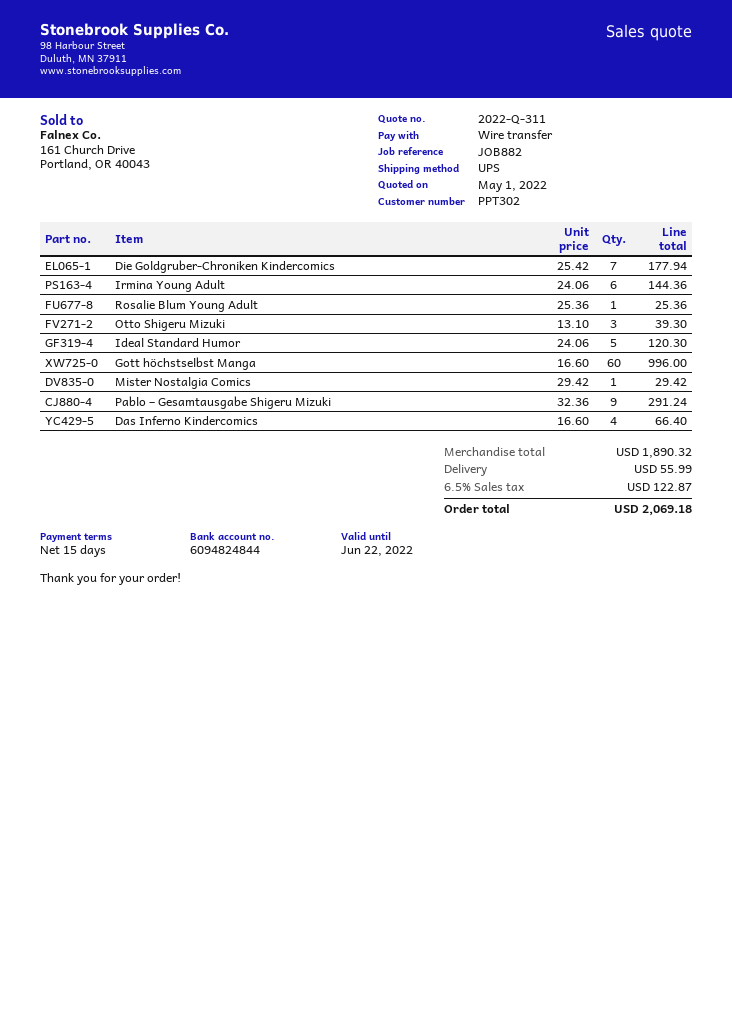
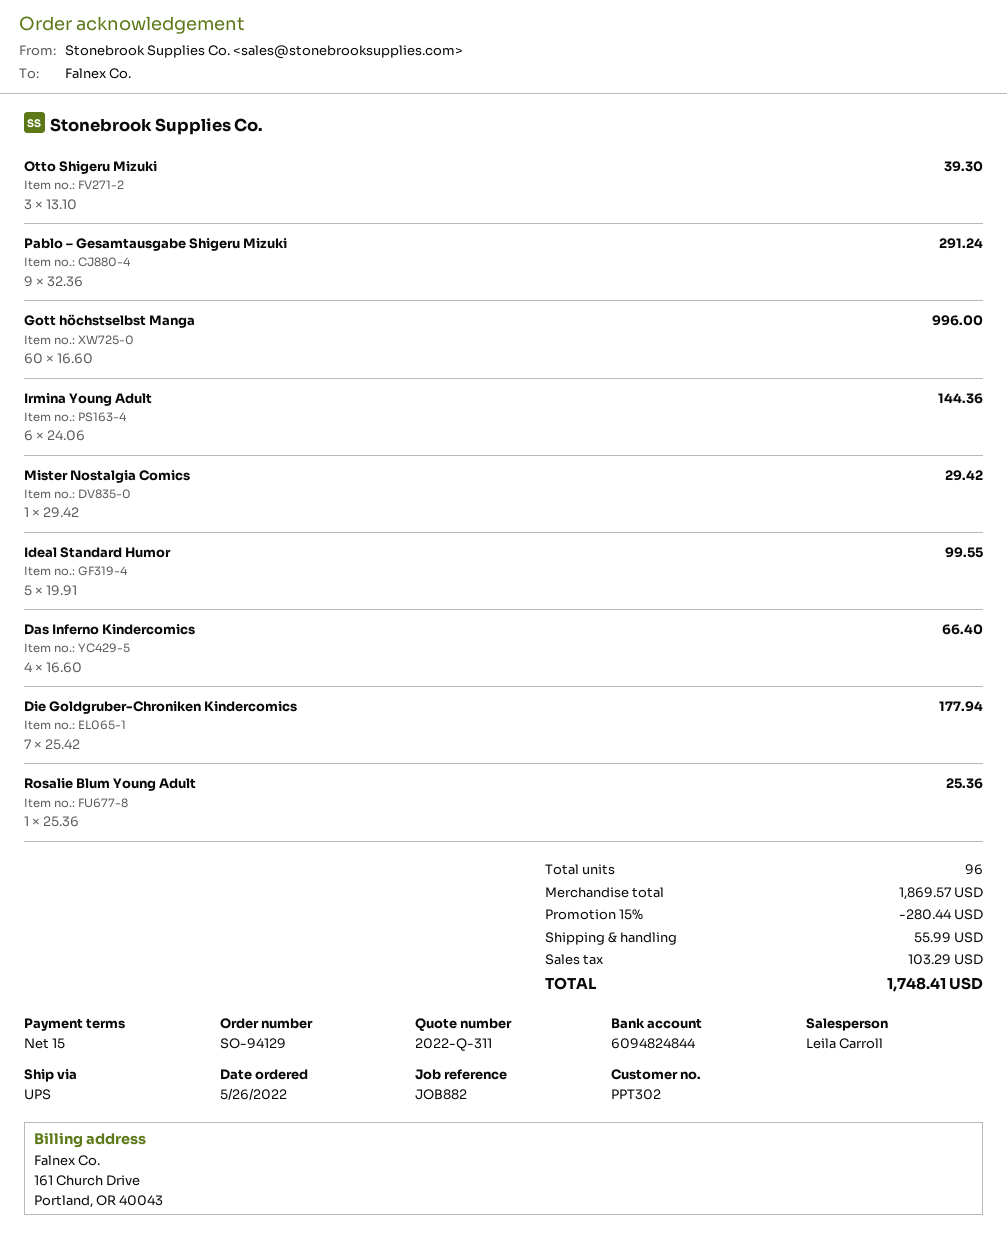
Ideal Standard Humor: 5 x 24.06 = 120.30 -> 5 x 19.91 = 99.55
subtotal: 1890.32 -> 1869.57
discount: none -> 15% = 280.44
tax: 122.87 -> 103.29
total: 2069.18 -> 1748.41

